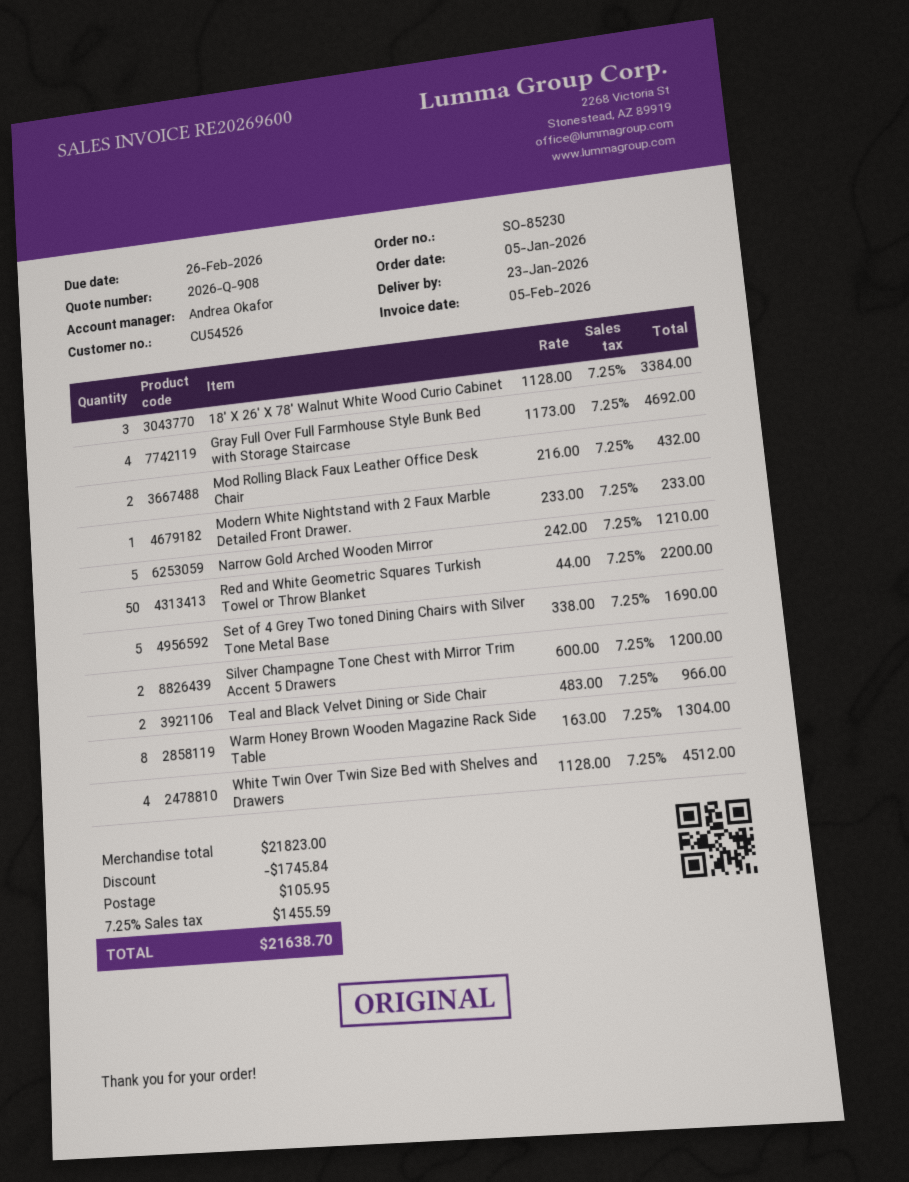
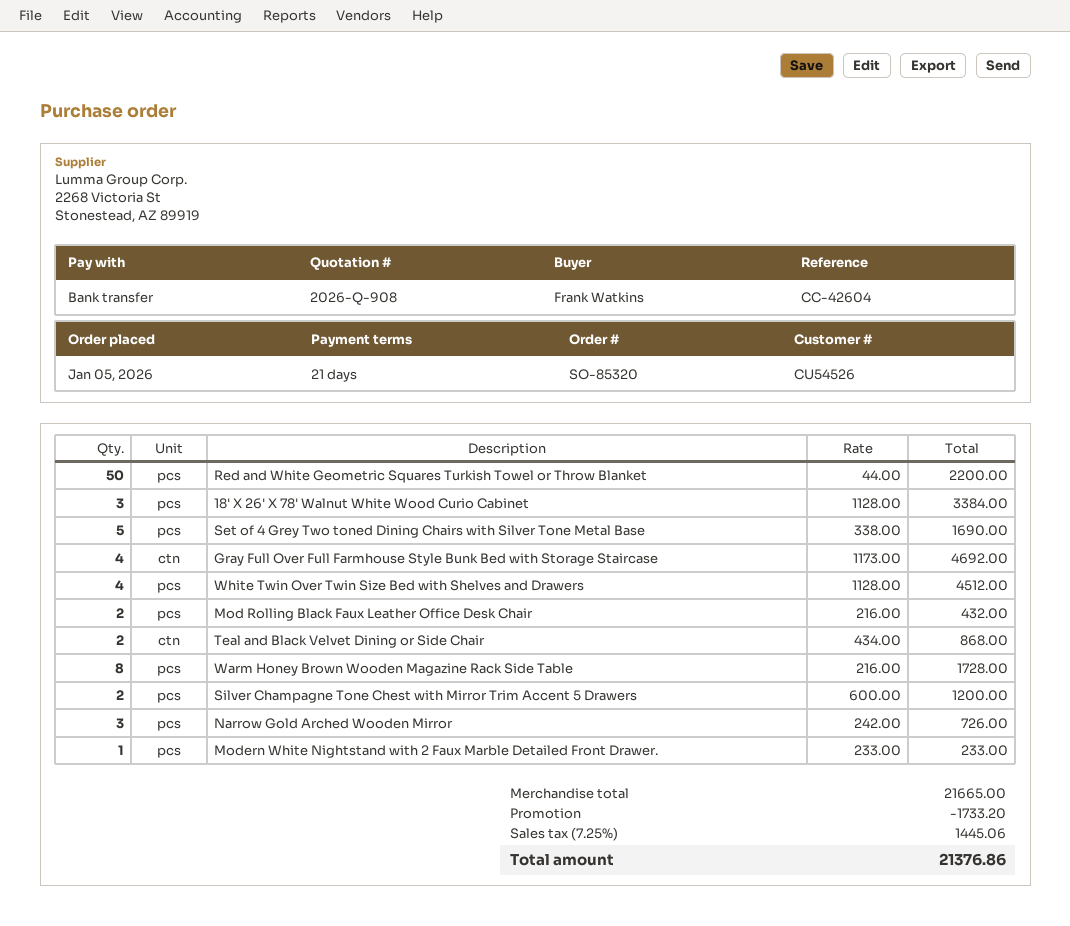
order number: SO-85230 -> SO-85320
Narrow Gold Arched Wooden Mirror: 5 x 242.00 = 1210.00 -> 3 x 242.00 = 726.00
Teal and Black Velvet Dining or Side Chair: 2 x 483.00 = 966.00 -> 2 x 434.00 = 868.00
Warm Honey Brown Wooden Magazine Rack Side Table: 8 x 163.00 = 1304.00 -> 8 x 216.00 = 1728.00
subtotal: 21823.00 -> 21665.00
discount: 1745.84 -> 1733.20
shipping: 105.95 -> none
tax: 7.25% = 1455.59 -> 7.25% = 1445.06
total: 21638.70 -> 21376.86

